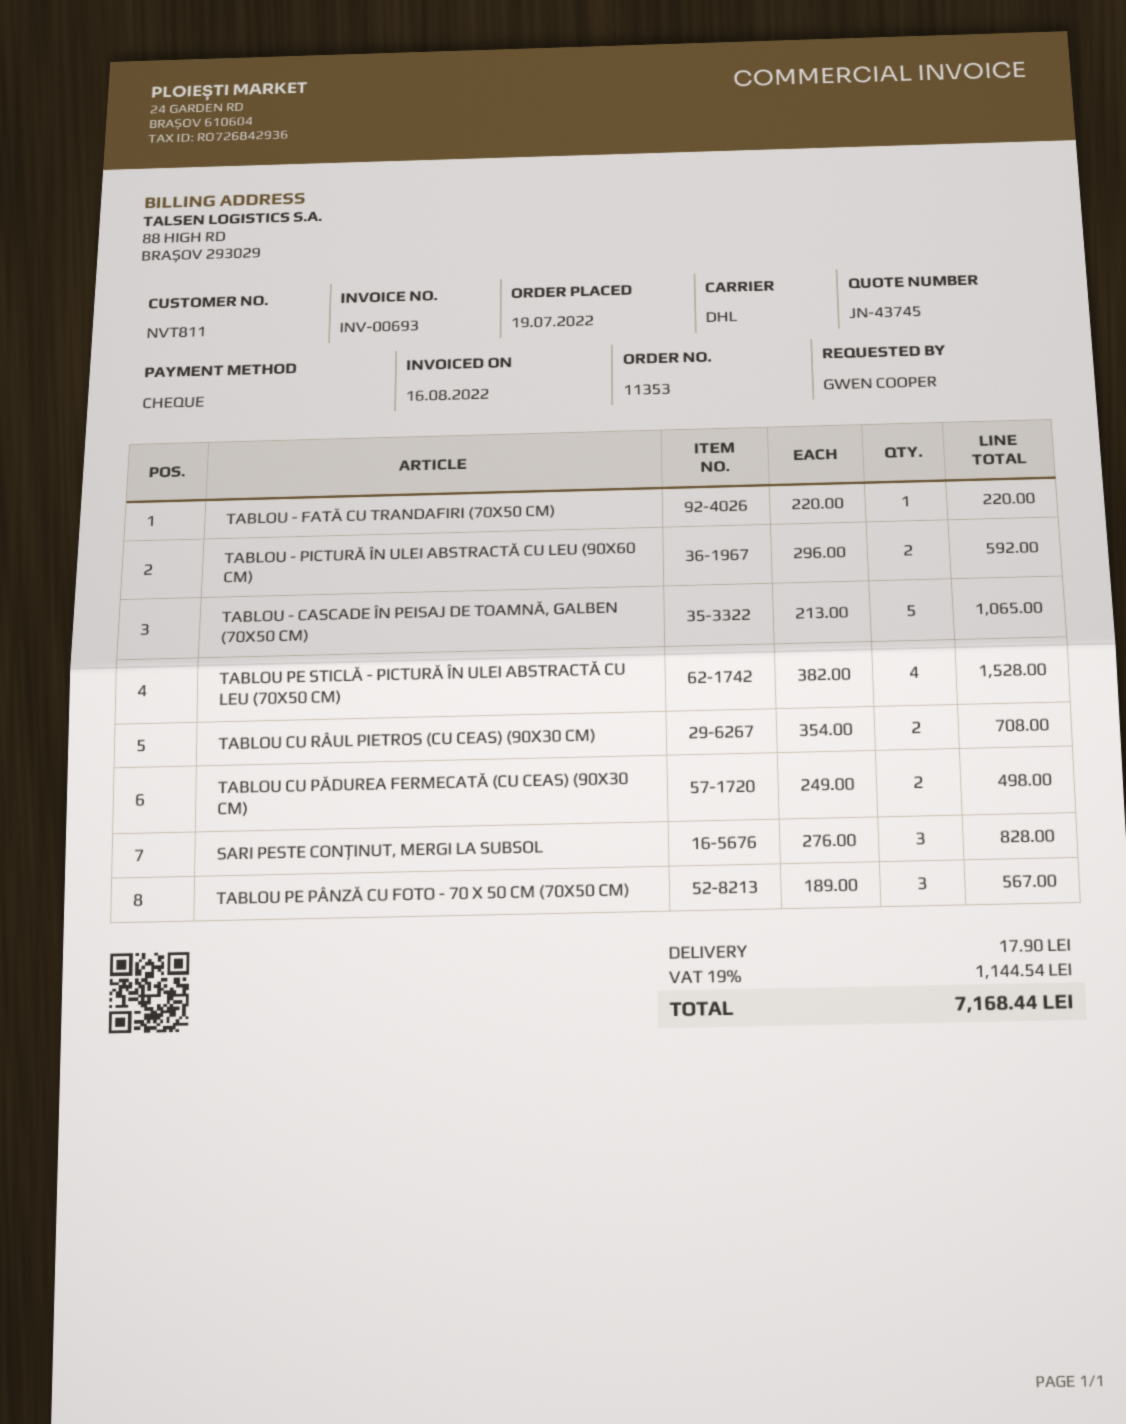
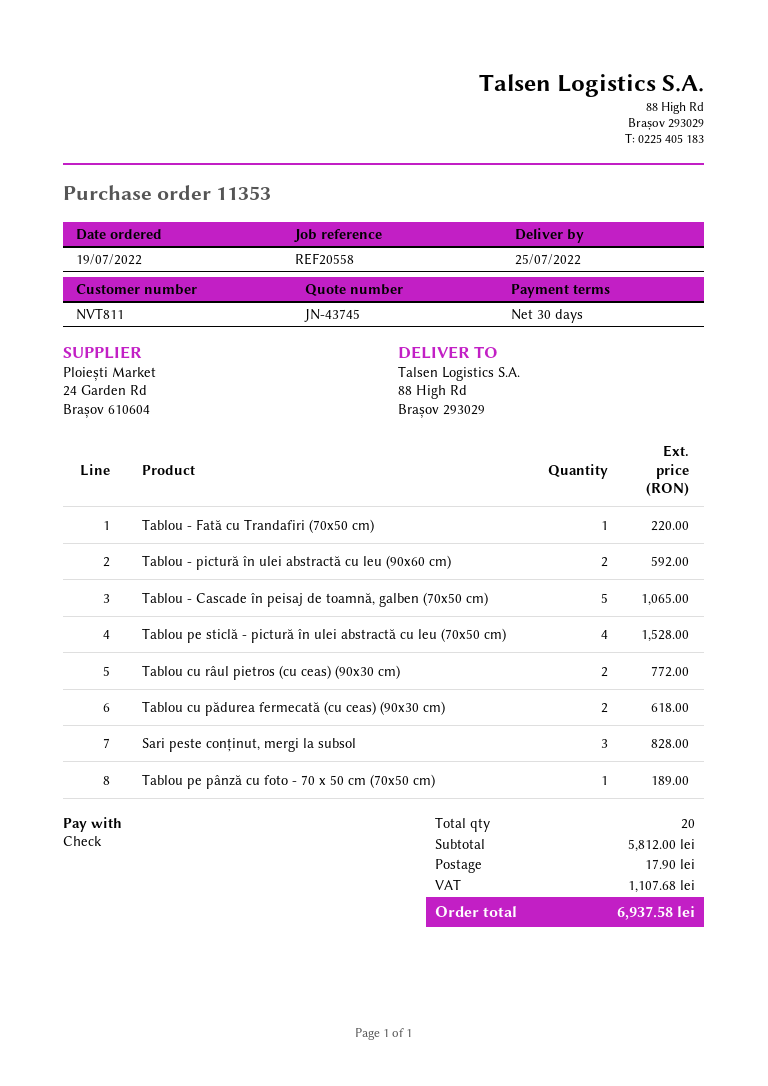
TABLOU CU RÂUL PIETROS (CU CEAS) (90X30 CM): 2 for 708.00 -> 2 for 772.00
TABLOU CU PĂDUREA FERMECATĂ (CU CEAS) (90X30 CM): 2 for 498.00 -> 2 for 618.00
TABLOU PE PÂNZĂ CU FOTO - 70 X 50 CM (70X50 CM): 3 for 567.00 -> 1 for 189.00
tax: 1144.54 -> 1107.68
total: 7168.44 -> 6937.58

